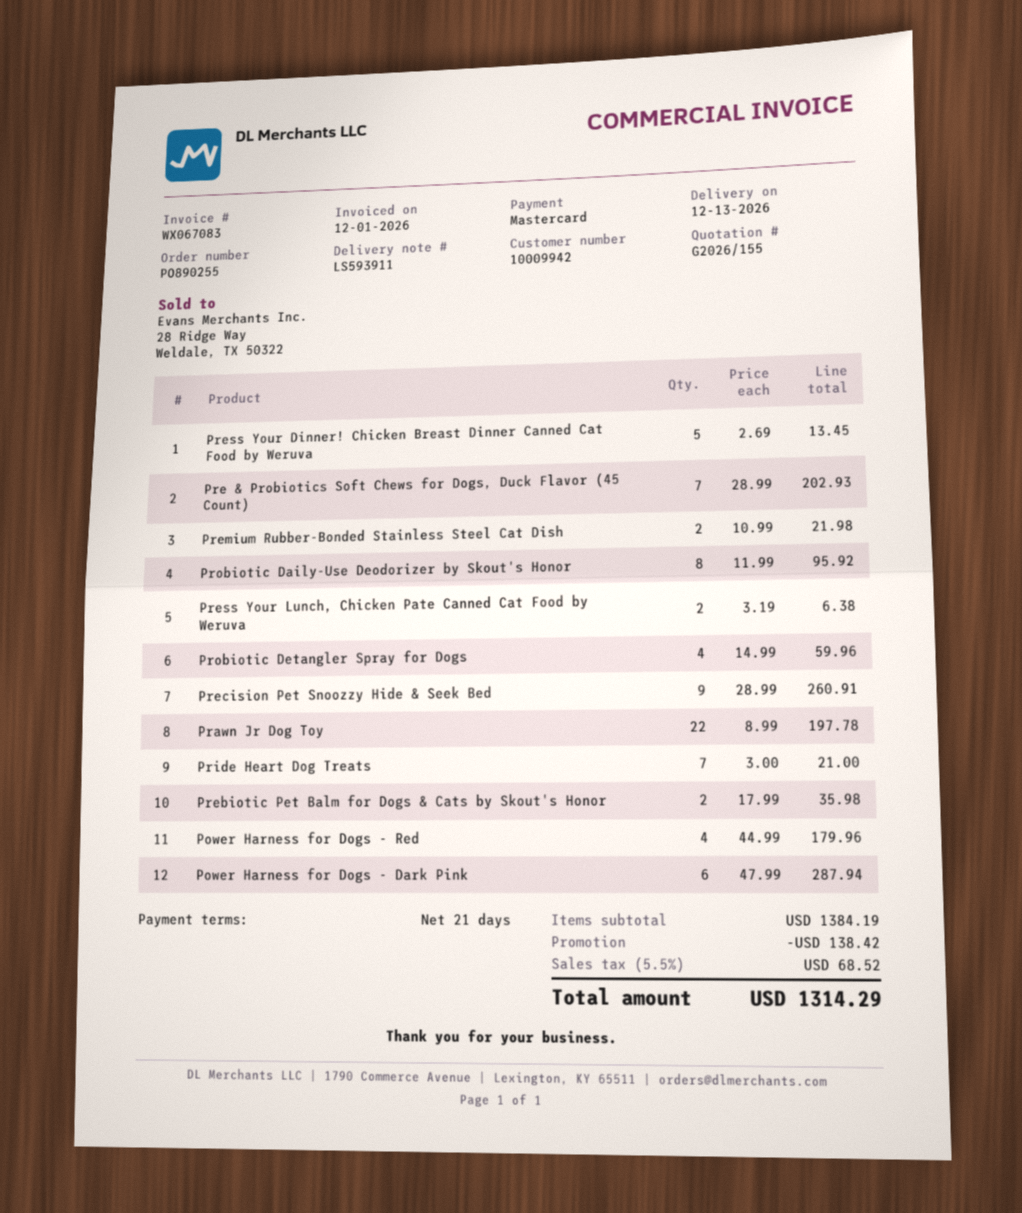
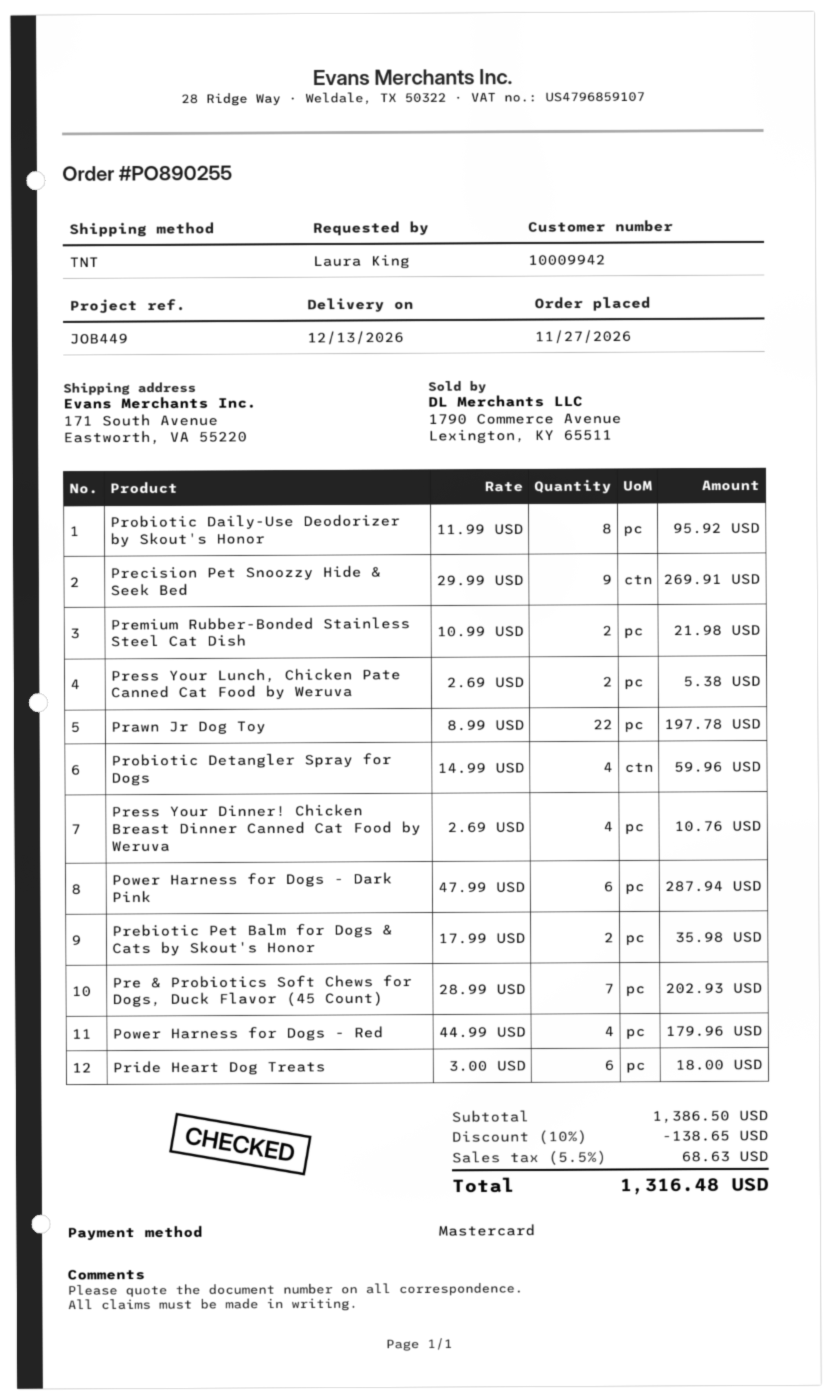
Press Your Dinner! Chicken Breast Dinner Canned Cat Food by Weruva: 5 x 2.69 = 13.45 -> 4 x 2.69 = 10.76
Press Your Lunch, Chicken Pate Canned Cat Food by Weruva: 2 x 3.19 = 6.38 -> 2 x 2.69 = 5.38
Precision Pet Snoozzy Hide & Seek Bed: 9 x 28.99 = 260.91 -> 9 x 29.99 = 269.91
Pride Heart Dog Treats: 7 x 3.00 = 21.00 -> 6 x 3.00 = 18.00
subtotal: 1384.19 -> 1386.50
discount: 138.42 -> 138.65
tax: 5.5% = 68.52 -> 5.5% = 68.63
total: 1314.29 -> 1316.48

